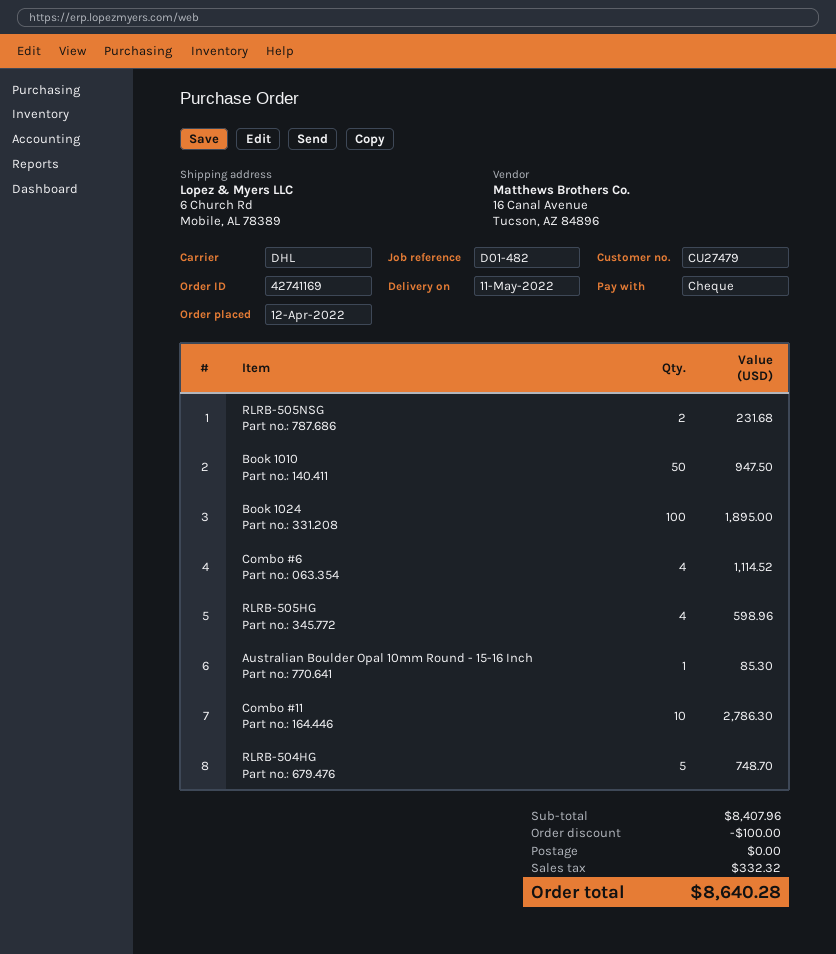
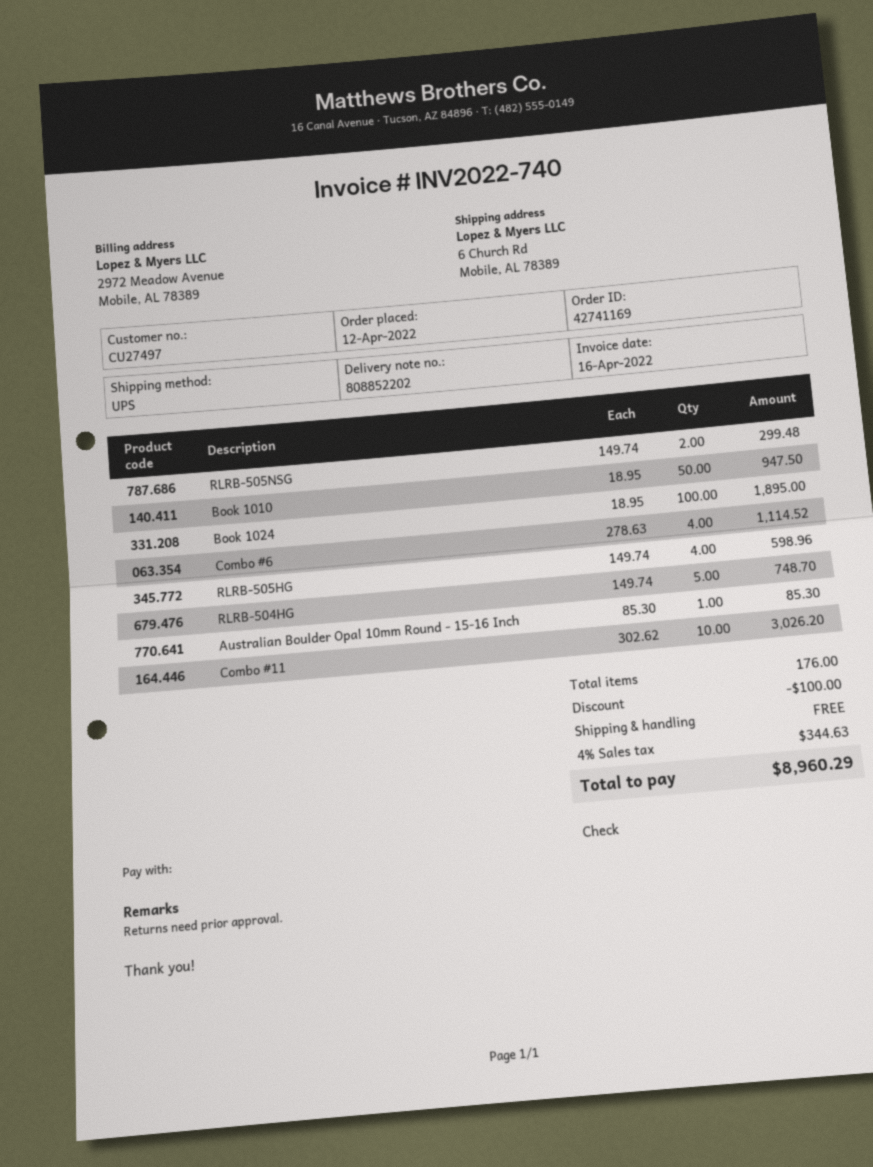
customer number: CU27479 -> CU27497
shipping method: DHL -> UPS
RLRB-505NSG: 2 for 231.68 -> 2 for 299.48
Combo #11: 10 for 2786.30 -> 10 for 3026.20
tax: 332.32 -> 344.63
total: 8640.28 -> 8960.29

